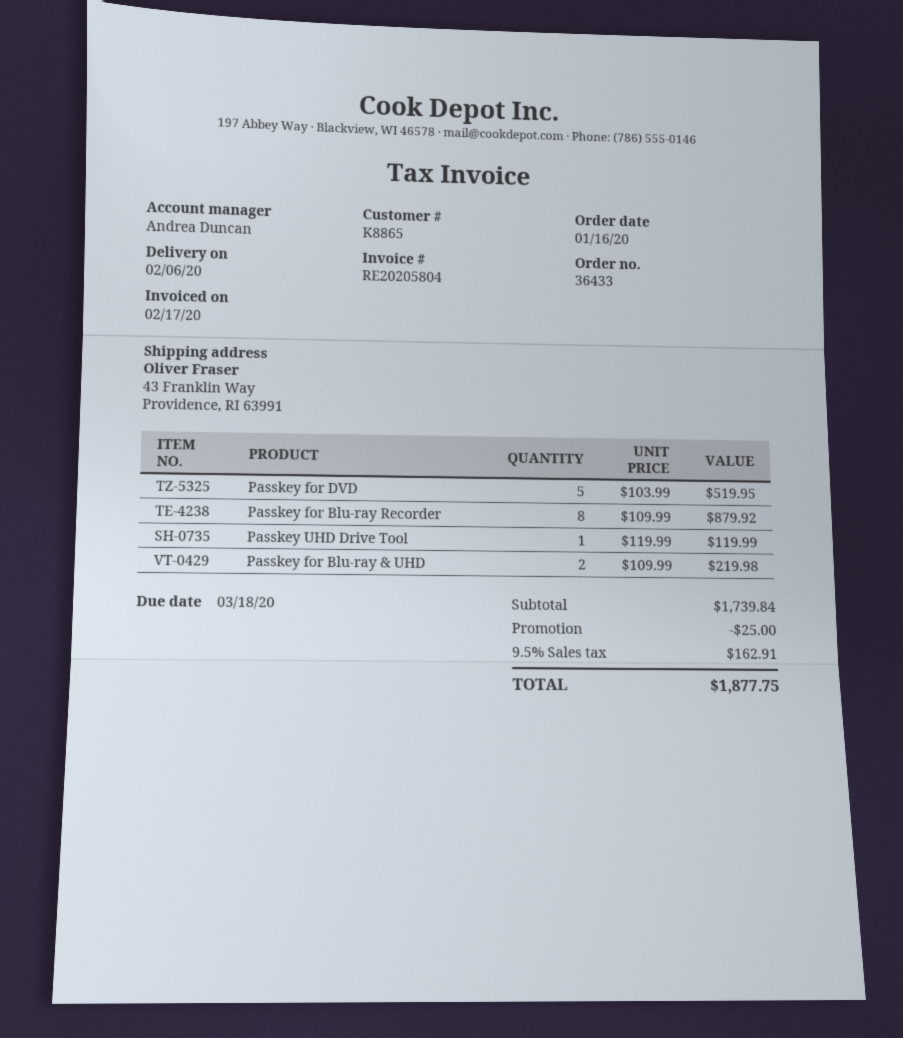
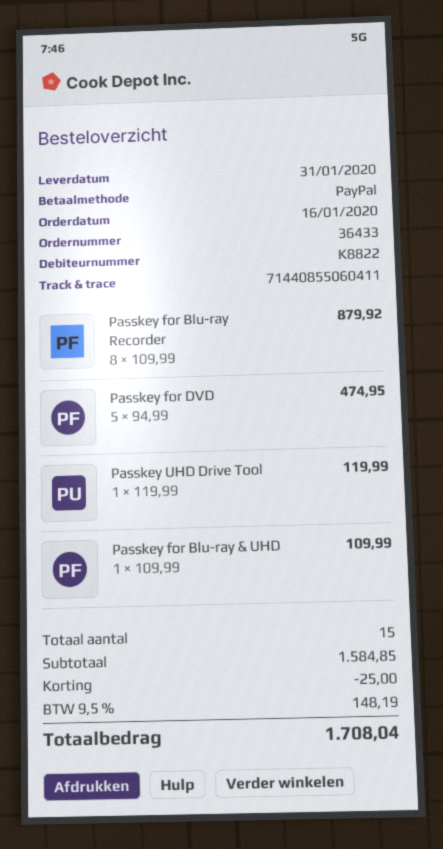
delivery date: 2020-02-06 -> 2020-01-31
customer number: K8865 -> K8822
Passkey for DVD: 5 x 103.99 = 519.95 -> 5 x 94.99 = 474.95
Passkey for Blu-ray & UHD: 2 x 109.99 = 219.98 -> 1 x 109.99 = 109.99
subtotal: 1739.84 -> 1584.85
tax: 9.5% = 162.91 -> 9.5% = 148.19
total: 1877.75 -> 1708.04

